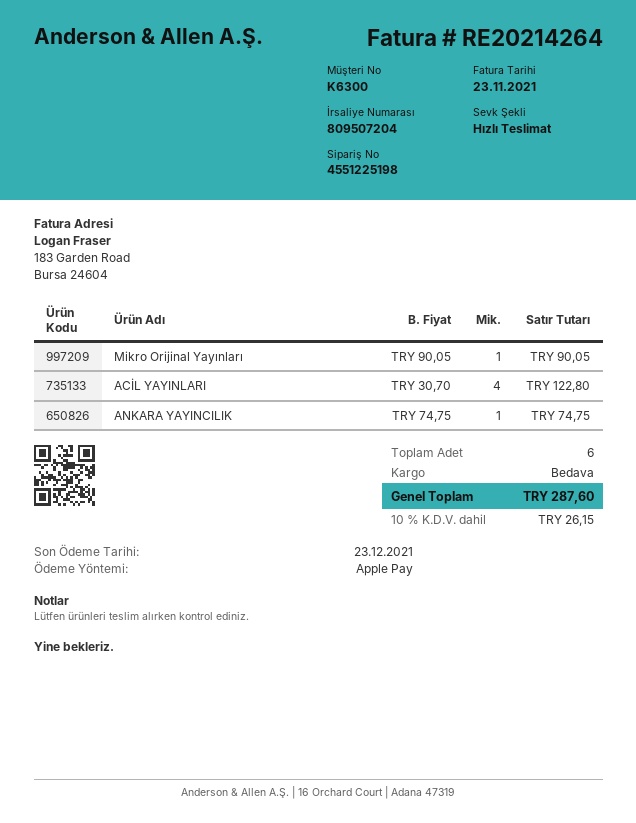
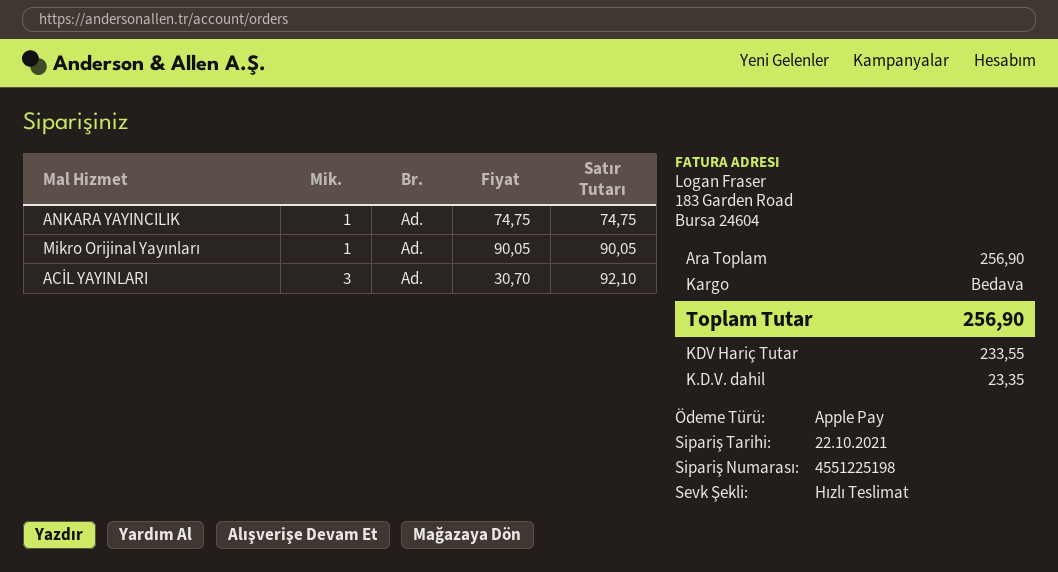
ACİL YAYINLARI: 4 x 30.70 = 122.80 -> 3 x 30.70 = 92.10
tax: 26.15 -> 23.35
total: 287.60 -> 256.90

